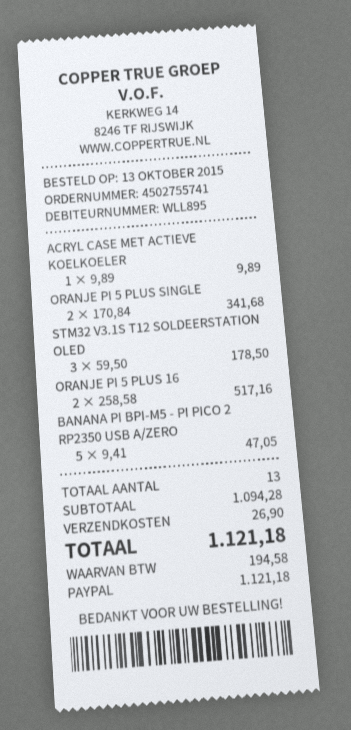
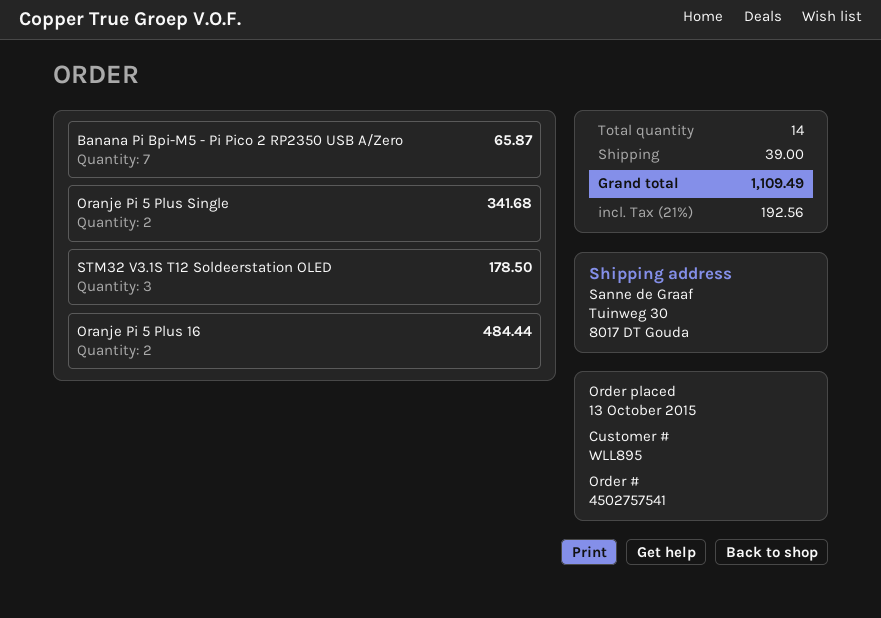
order number: 4502755741 -> 4502757541
ACRYL CASE MET ACTIEVE KOELKOELER: 1 for 9.89 -> none
ORANJE PI 5 PLUS 16: 2 for 517.16 -> 2 for 484.44
BANANA PI BPI-M5 - PI PICO 2 RP2350 USB A/ZERO: 5 for 47.05 -> 7 for 65.87
total quantity: 13 -> 14
shipping: 26.90 -> 39.00
tax: 194.58 -> 192.56
total: 1121.18 -> 1109.49

